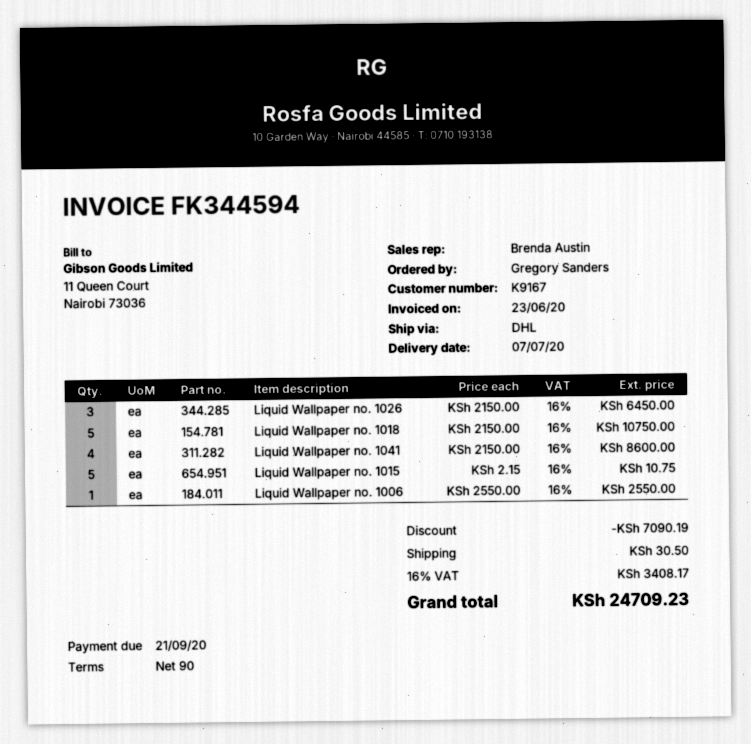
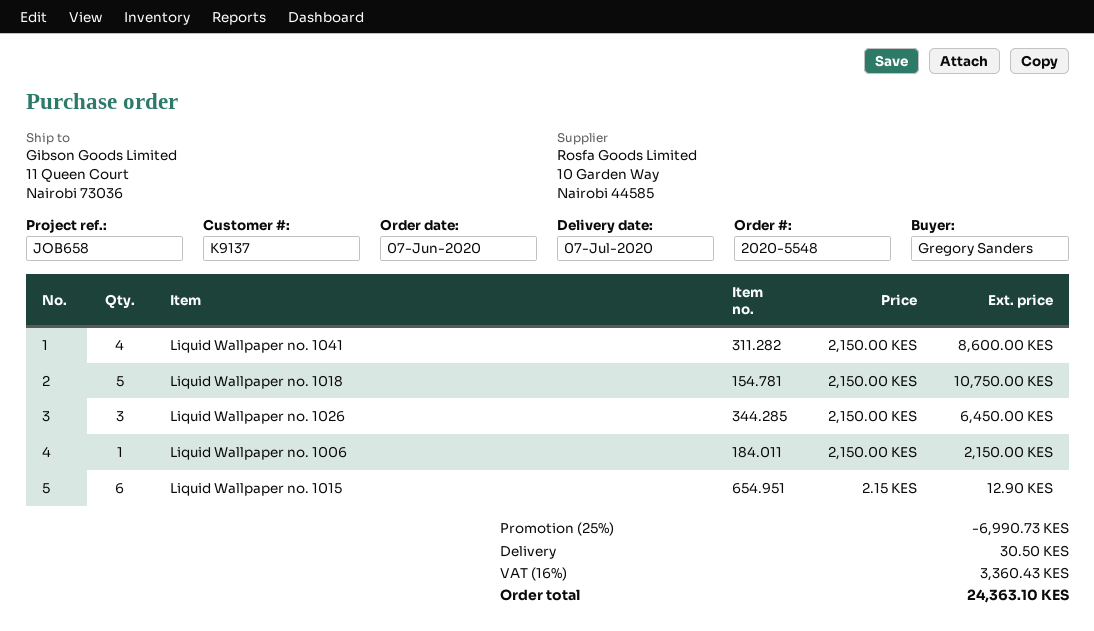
customer number: K9167 -> K9137
Liquid Wallpaper no. 1015: 5 x 2.15 = 10.75 -> 6 x 2.15 = 12.90
Liquid Wallpaper no. 1006: 1 x 2550.00 = 2550.00 -> 1 x 2150.00 = 2150.00
discount: 7090.19 -> 6990.73
tax: 16% = 3408.17 -> 16% = 3360.43
total: 24709.23 -> 24363.10

